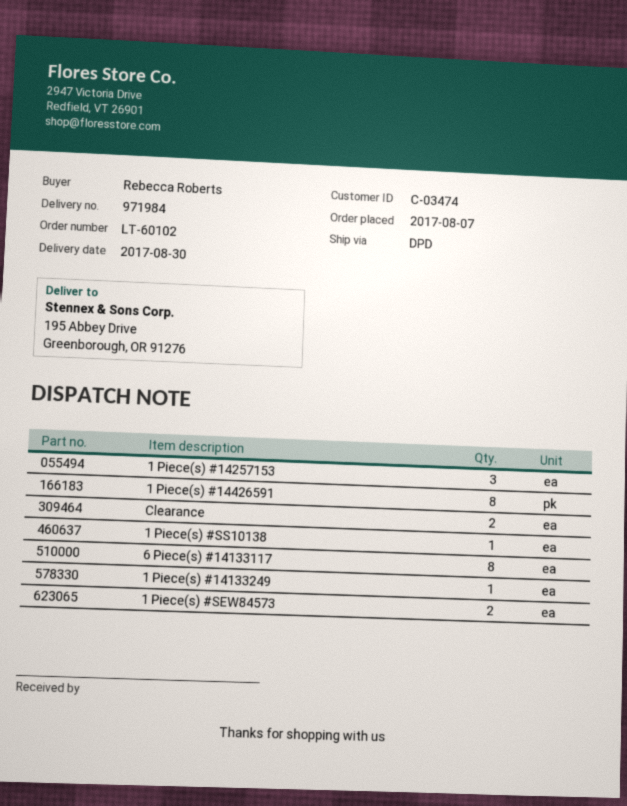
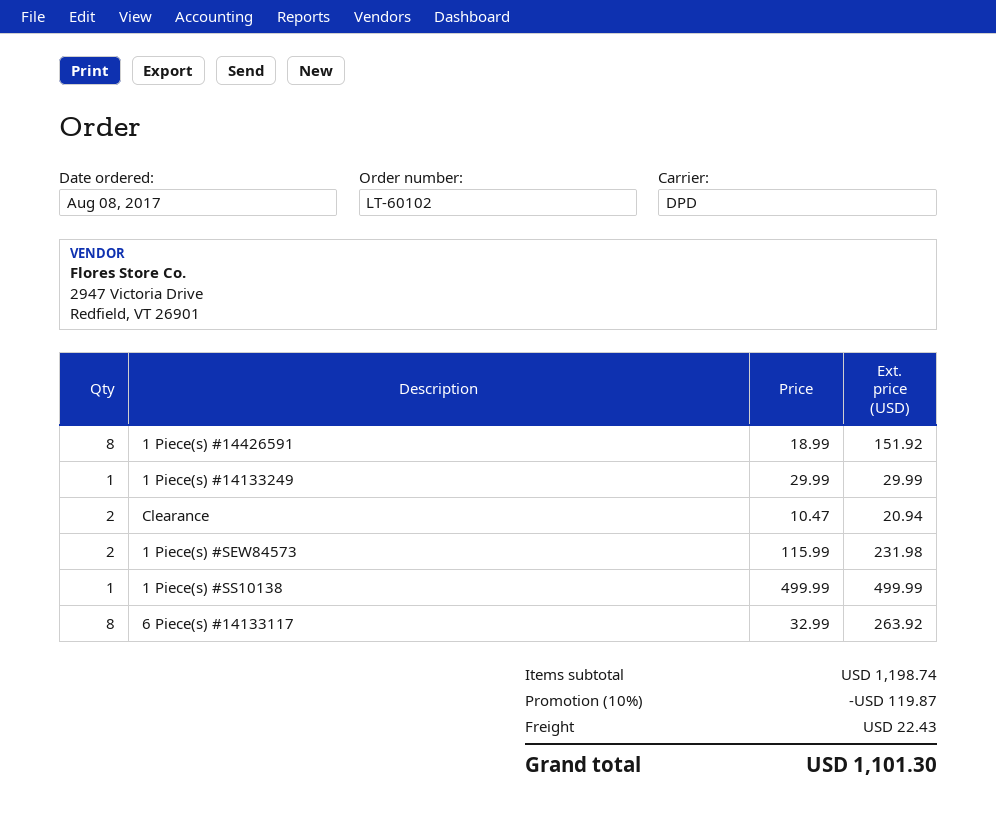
order date: 2017-08-07 -> 2017-08-08
1 Piece(s) #14257153: 3 -> none

